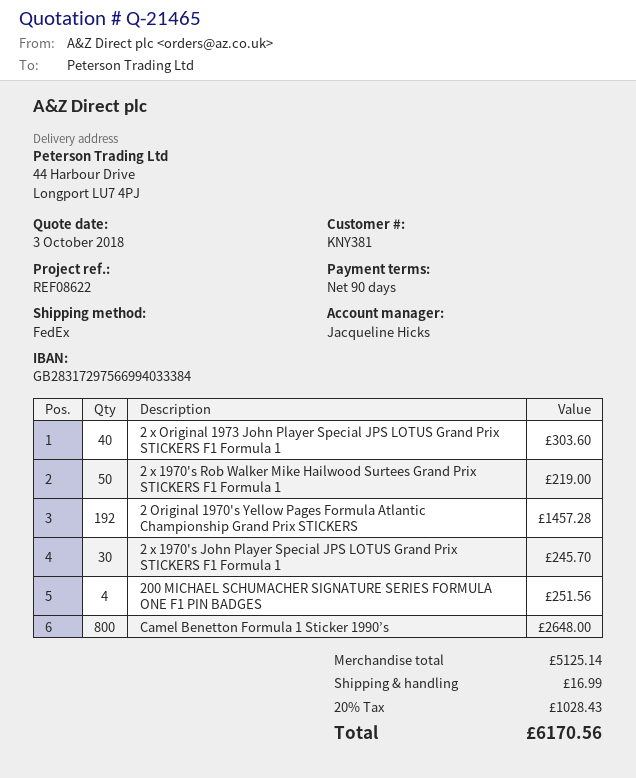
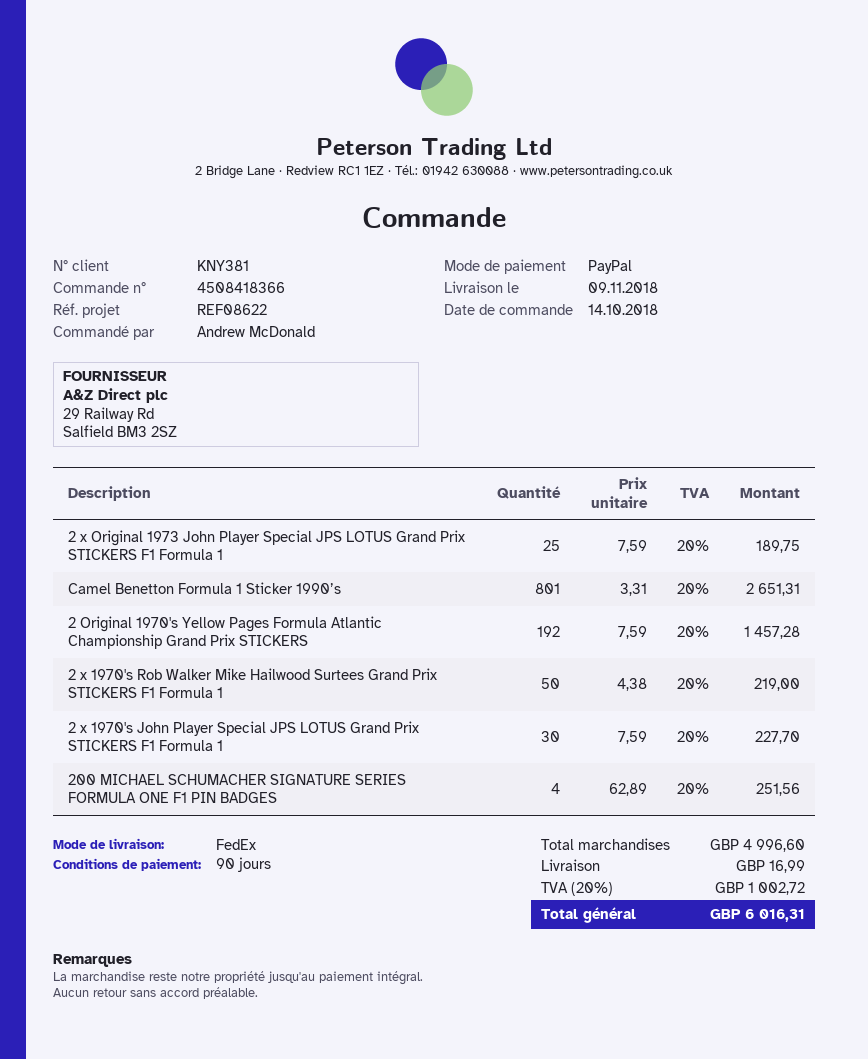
2 x Original 1973 John Player Special JPS LOTUS Grand Prix STICKERS F1 Formula 1: 40 for 303.60 -> 25 for 189.75
2 x 1970's John Player Special JPS LOTUS Grand Prix STICKERS F1 Formula 1: 30 for 245.70 -> 30 for 227.70
Camel Benetton Formula 1 Sticker 1990’s: 800 for 2648.00 -> 801 for 2651.31
subtotal: 5125.14 -> 4996.60
tax: 20% = 1028.43 -> 20% = 1002.72
total: 6170.56 -> 6016.31

